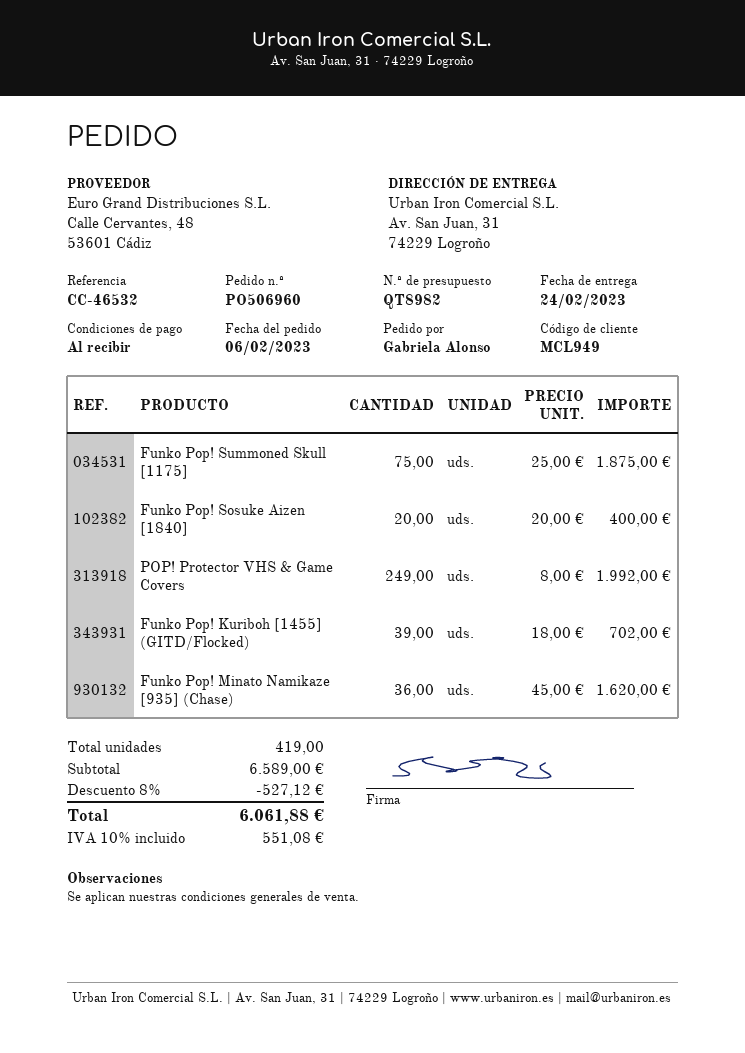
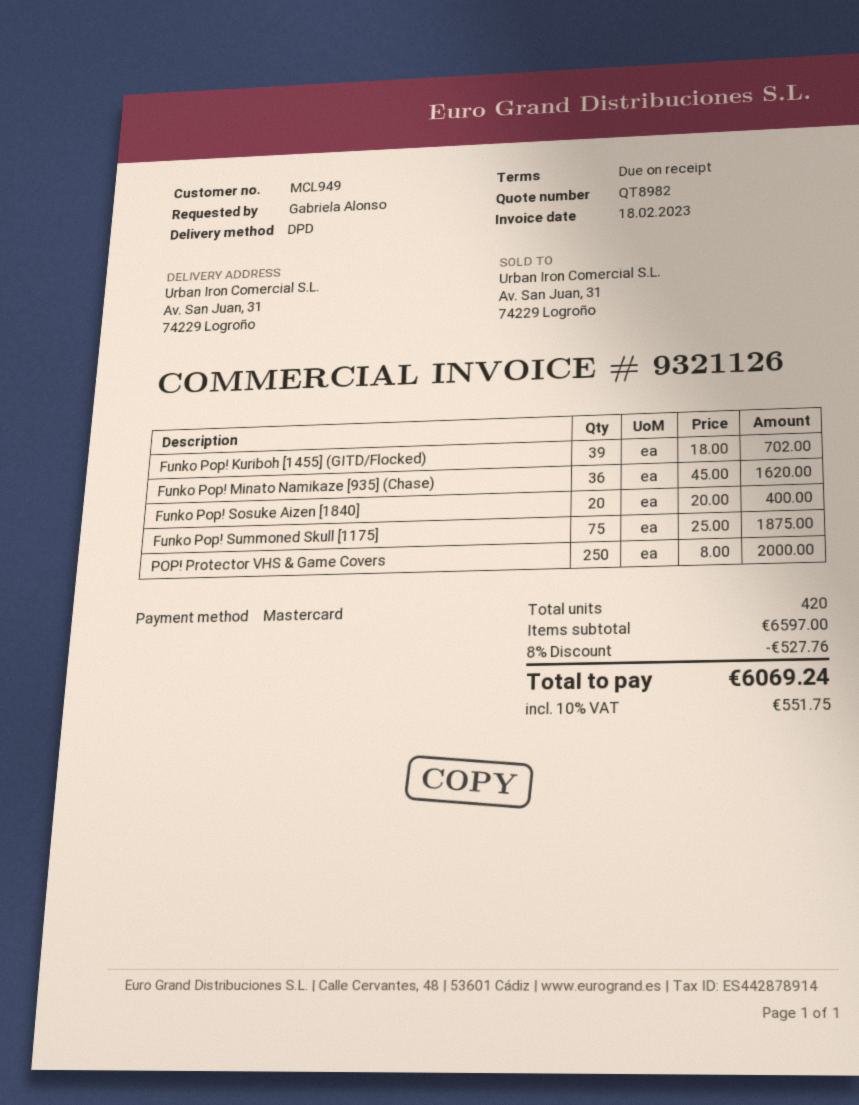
POP! Protector VHS & Game Covers: 249 x 8.00 = 1992.00 -> 250 x 8.00 = 2000.00
total quantity: 419 -> 420
subtotal: 6589.00 -> 6597.00
discount: 8% = 527.12 -> 8% = 527.76
tax: 10% = 551.08 -> 10% = 551.75
total: 6061.88 -> 6069.24

